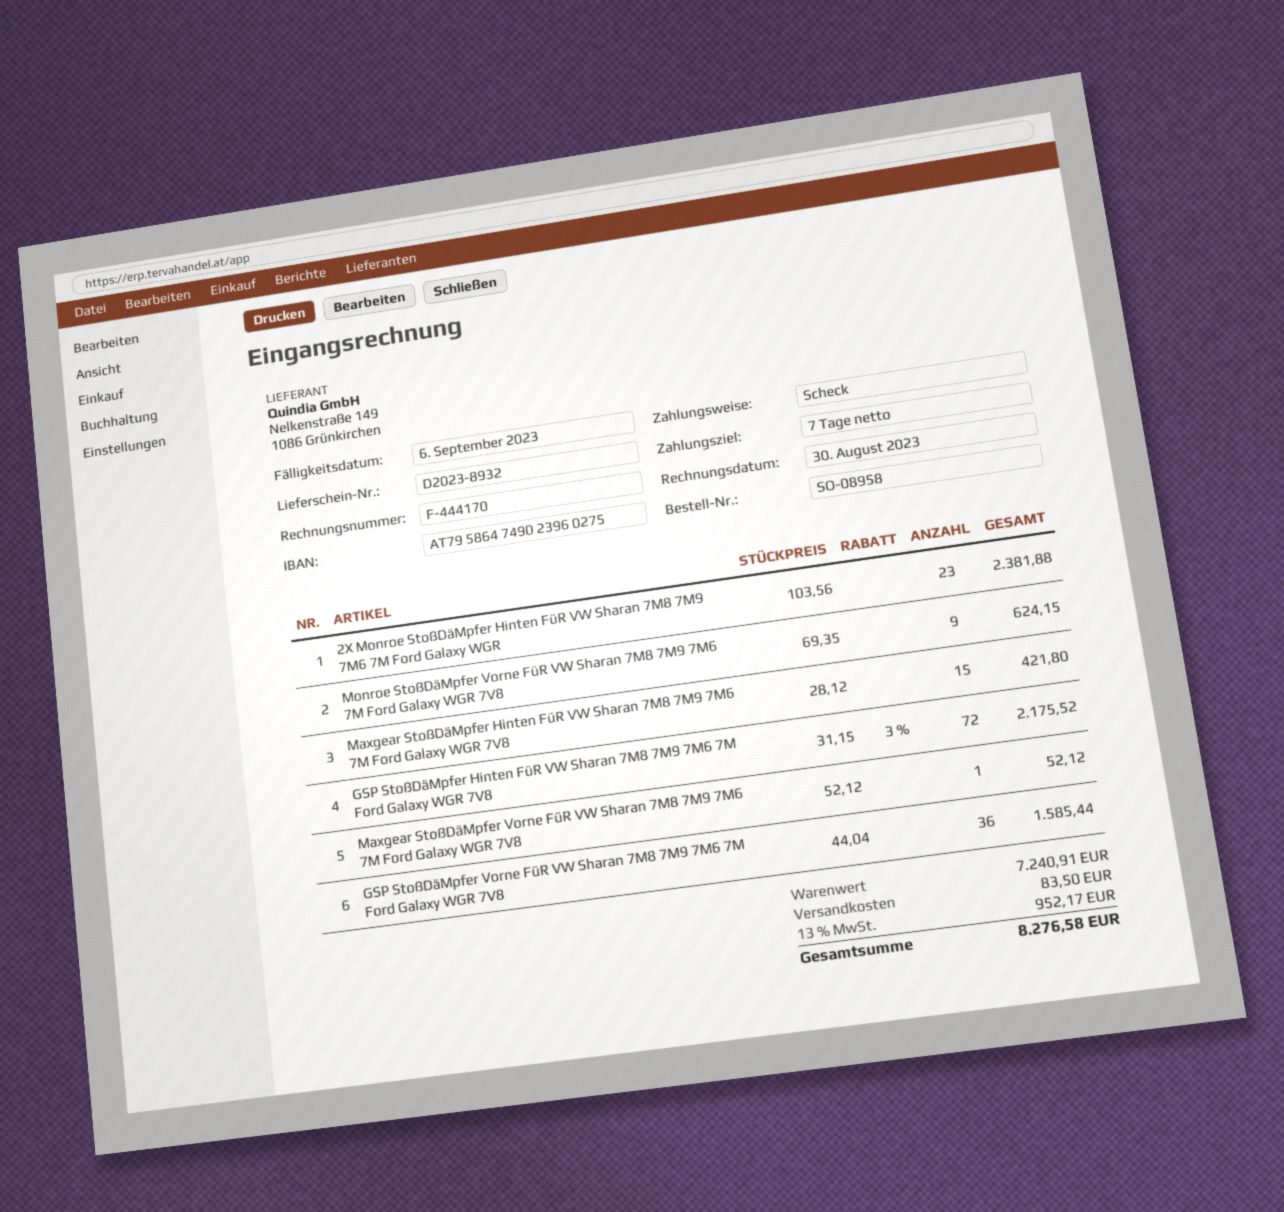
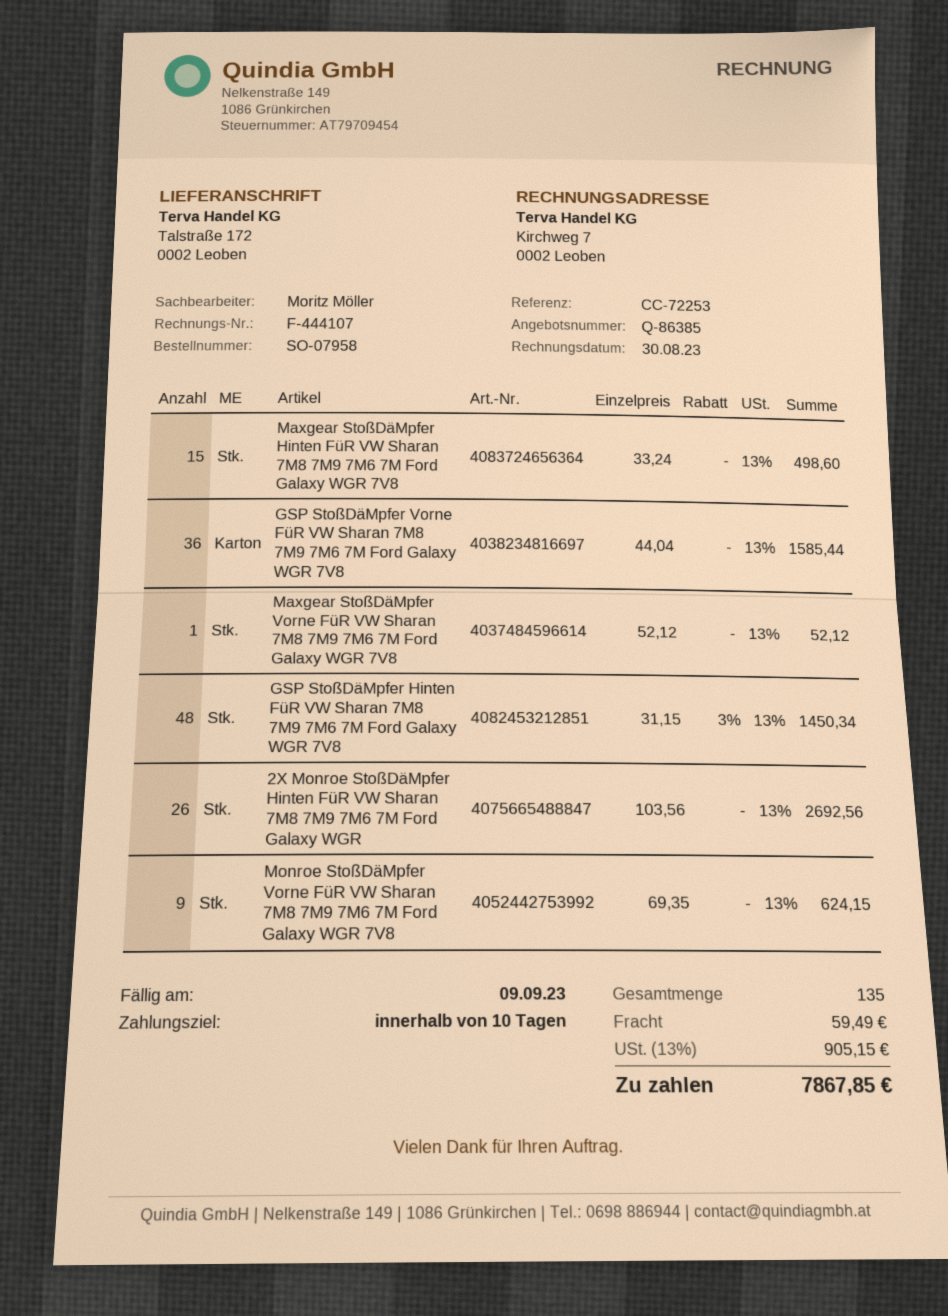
order number: SO-08958 -> SO-07958
invoice number: F-444170 -> F-444107
payment terms: 7 days -> 10 days
due date: 2023-09-06 -> 2023-09-09
2X Monroe StoßDäMpfer Hinten FüR VW Sharan 7M8 7M9 7M6 7M Ford Galaxy WGR: 23 x 103.56 = 2381.88 -> 26 x 103.56 = 2692.56
Maxgear StoßDäMpfer Hinten FüR VW Sharan 7M8 7M9 7M6 7M Ford Galaxy WGR 7V8: 15 x 28.12 = 421.80 -> 15 x 33.24 = 498.60
GSP StoßDäMpfer Hinten FüR VW Sharan 7M8 7M9 7M6 7M Ford Galaxy WGR 7V8: 72 x 31.15 - 3% = 2175.52 -> 48 x 31.15 - 3% = 1450.34
shipping: 83.50 -> 59.49
tax: 13% = 952.17 -> 13% = 905.15
total: 8276.58 -> 7867.85

